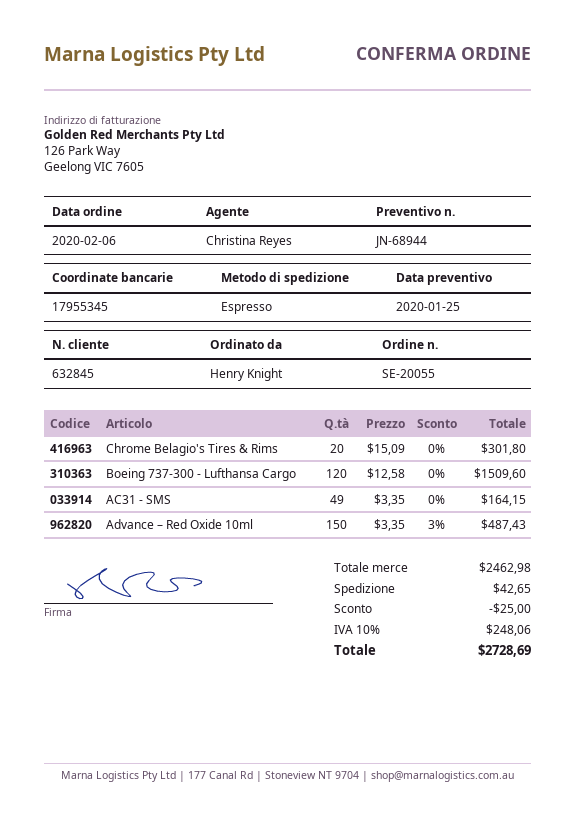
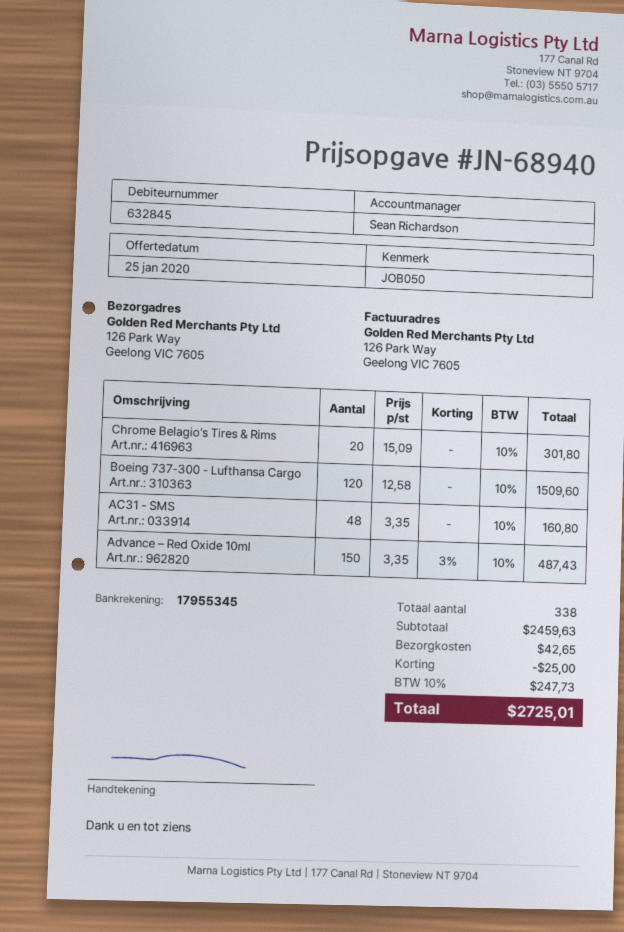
quote number: JN-68944 -> JN-68940
sales rep: Christina Reyes -> Sean Richardson
AC31 - SMS: 49 x 3.35 = 164.15 -> 48 x 3.35 = 160.80
subtotal: 2462.98 -> 2459.63
tax: 10% = 248.06 -> 10% = 247.73
total: 2728.69 -> 2725.01

